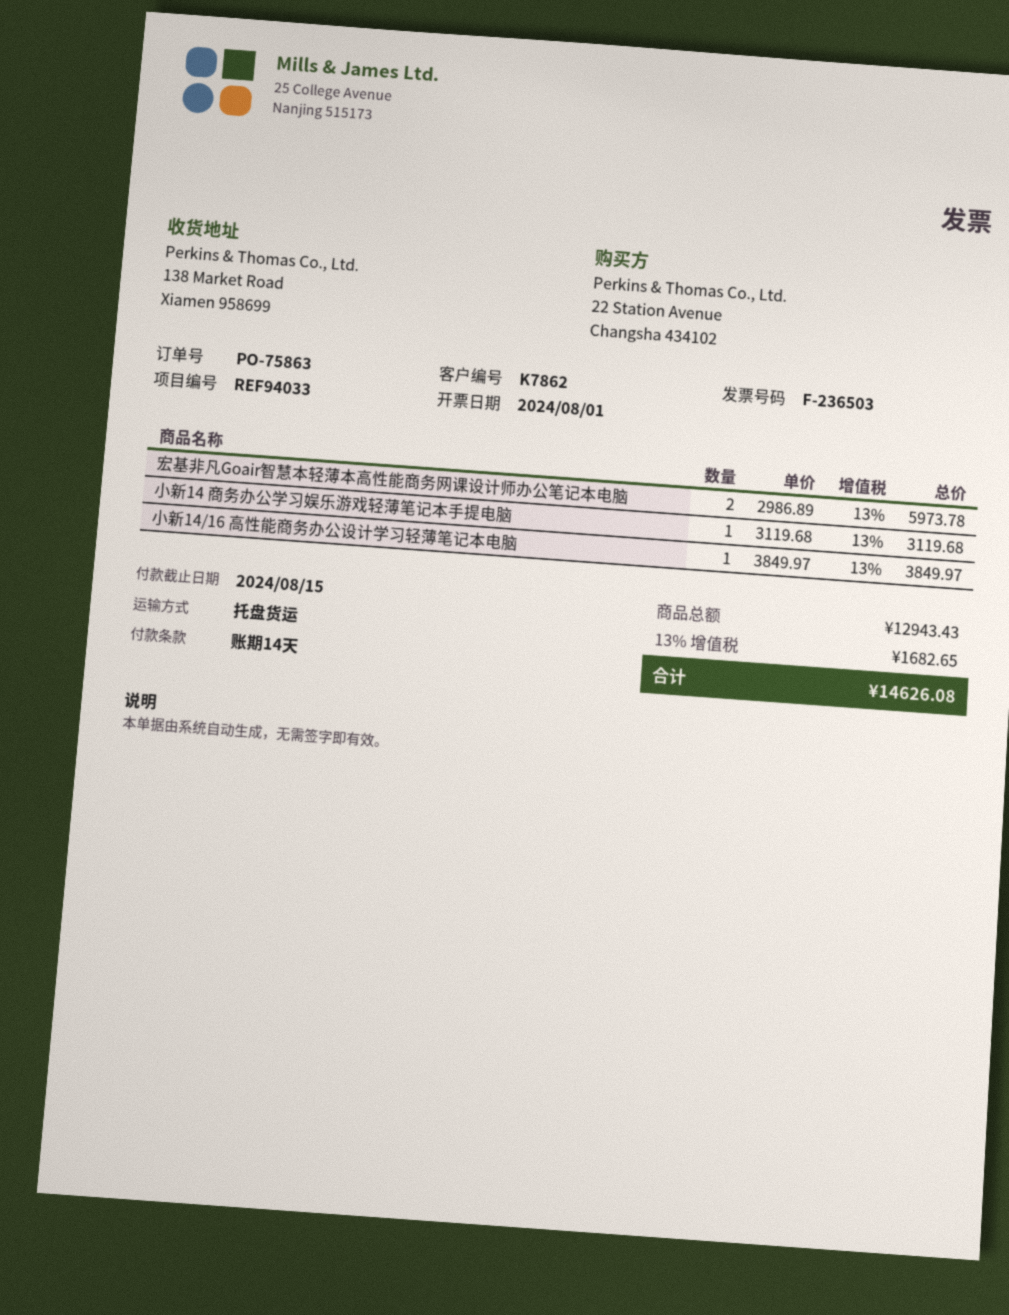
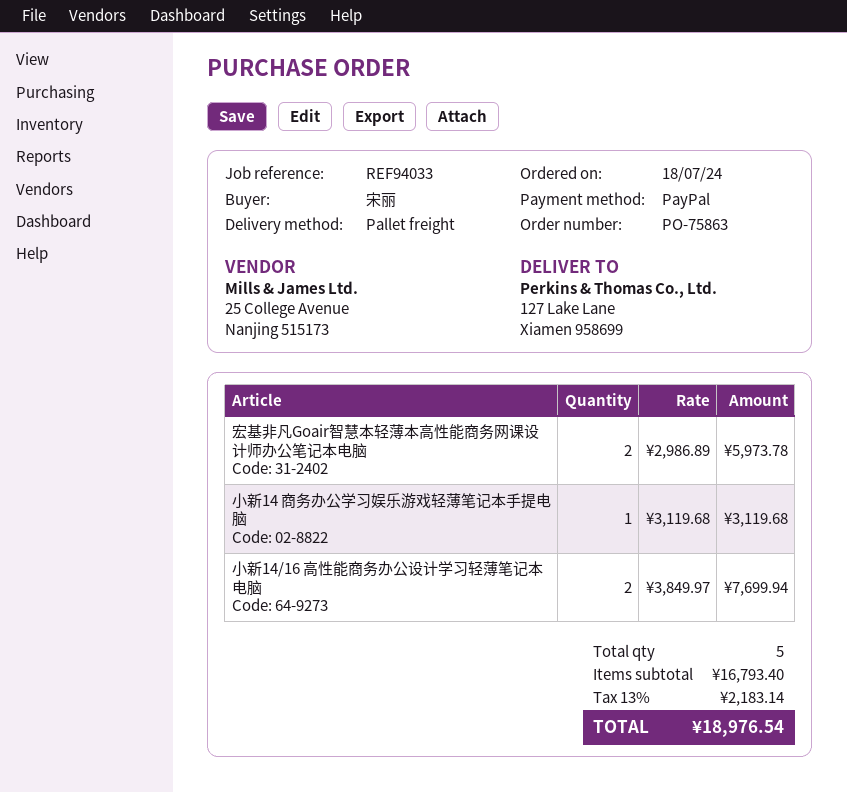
ship to: 138 Market Road, Xiamen 958699 -> 127 Lake Lane, Xiamen 958699
小新14/16 高性能商务办公设计学习轻薄笔记本电脑: 1 x 3849.97 = 3849.97 -> 2 x 3849.97 = 7699.94
subtotal: 12943.43 -> 16793.40
tax: 13% = 1682.65 -> 13% = 2183.14
total: 14626.08 -> 18976.54

